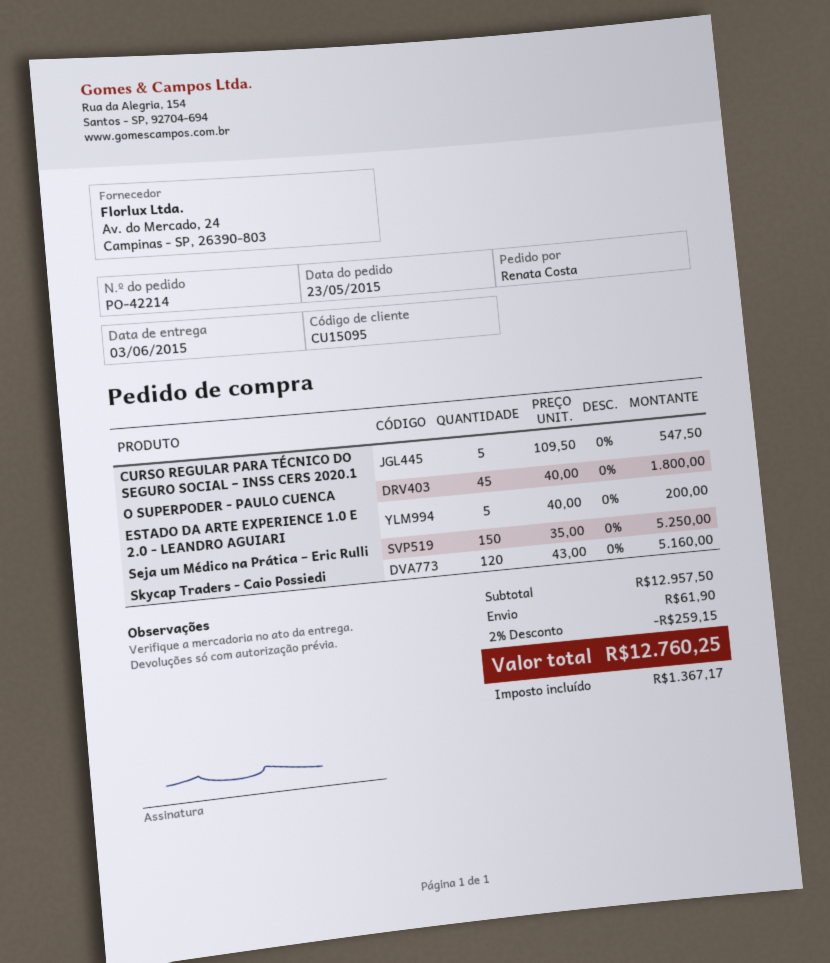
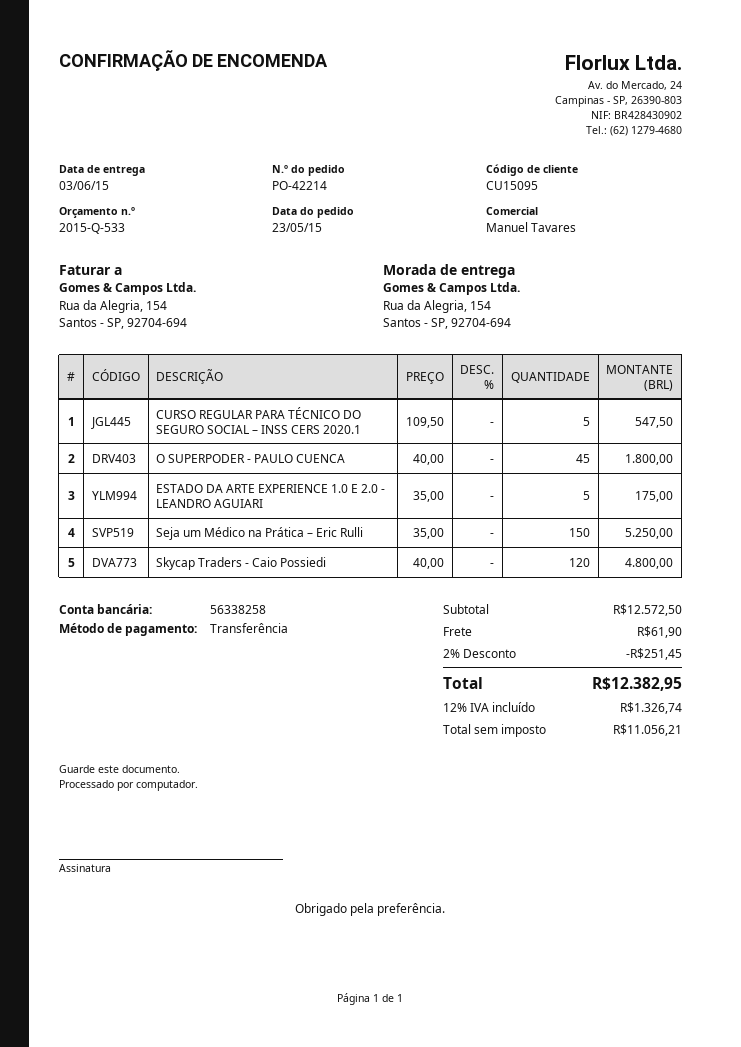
ESTADO DA ARTE EXPERIENCE 1.0 E 2.0 - LEANDRO AGUIARI: 5 x 40.00 = 200.00 -> 5 x 35.00 = 175.00
Skycap Traders - Caio Possiedi: 120 x 43.00 = 5160.00 -> 120 x 40.00 = 4800.00
subtotal: 12957.50 -> 12572.50
discount: 2% = 259.15 -> 2% = 251.45
tax: 1367.17 -> 1326.74
total: 12760.25 -> 12382.95

